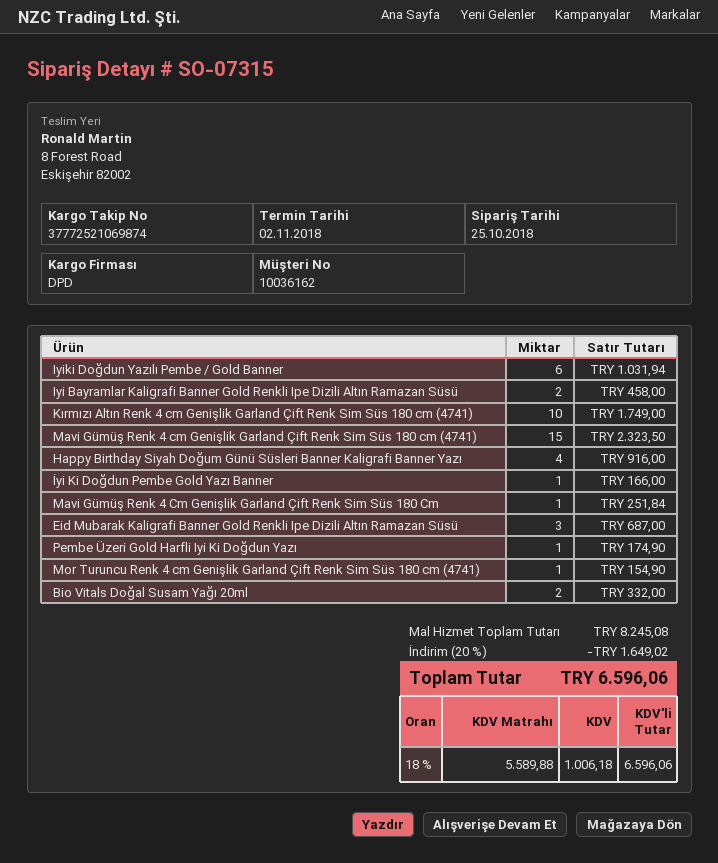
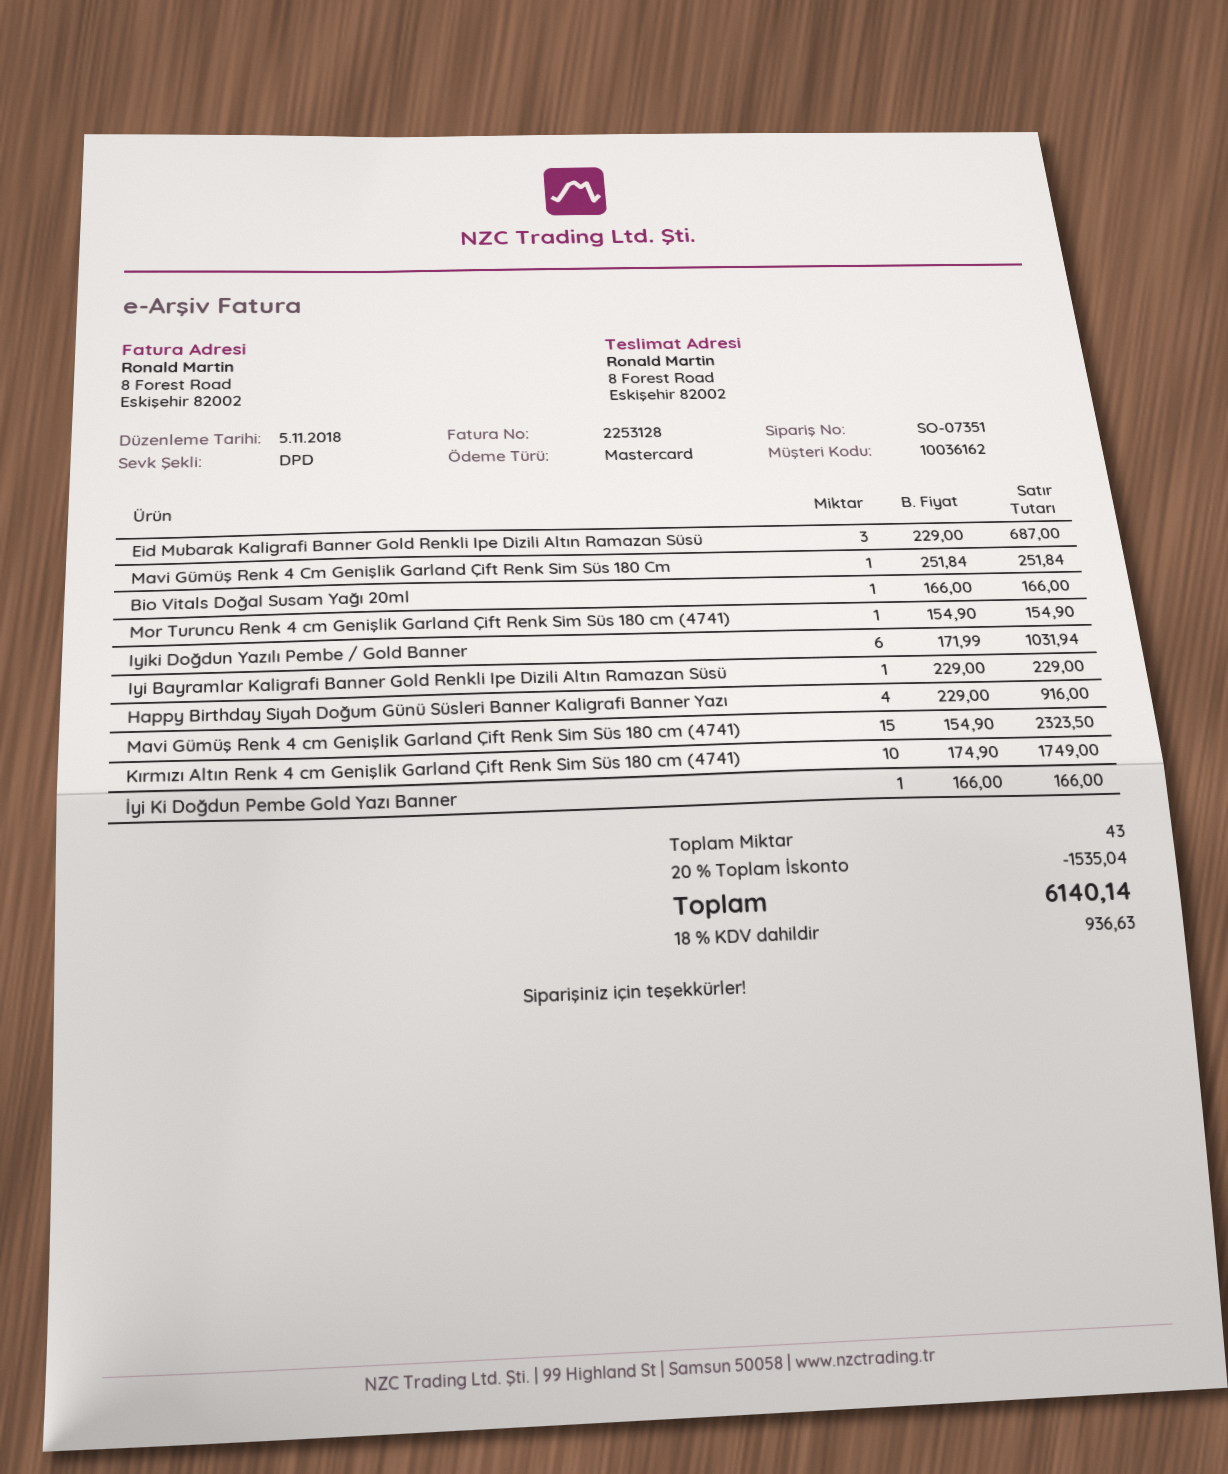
order number: SO-07315 -> SO-07351
Iyi Bayramlar Kaligrafi Banner Gold Renkli Ipe Dizili Altın Ramazan Süsü: 2 for 458.00 -> 1 for 229.00
Pembe Üzeri Gold Harfli Iyi Ki Doğdun Yazı: 1 for 174.90 -> none
Bio Vitals Doğal Susam Yağı 20ml: 2 for 332.00 -> 1 for 166.00
discount: 20% = 1649.02 -> 20% = 1535.04
tax: 18% = 1006.18 -> 18% = 936.63
total: 6596.06 -> 6140.14

